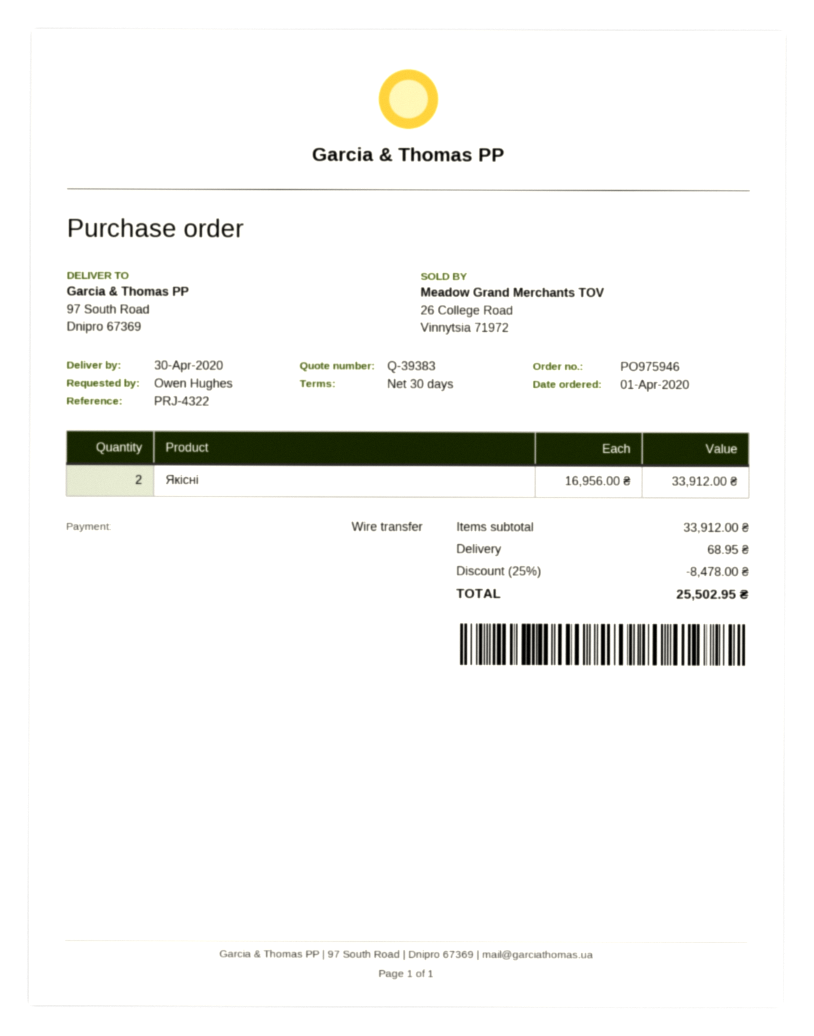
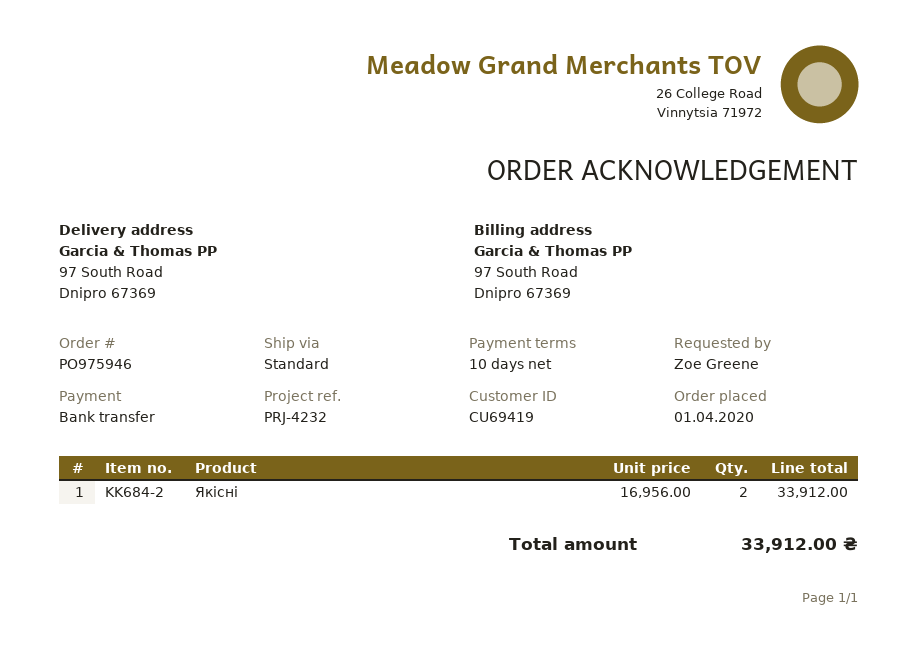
payment terms: 30 days -> 10 days
reference: PRJ-4322 -> PRJ-4232
ordered by: Owen Hughes -> Zoe Greene
discount: 25% = 8478.00 -> none
shipping: 68.95 -> none
total: 25502.95 -> 33912.00

